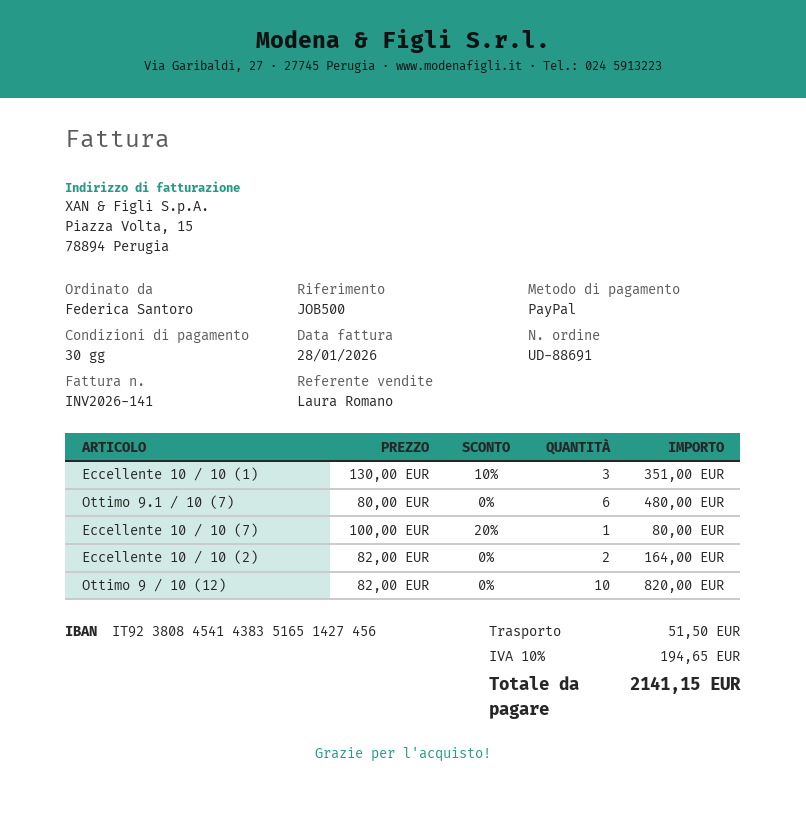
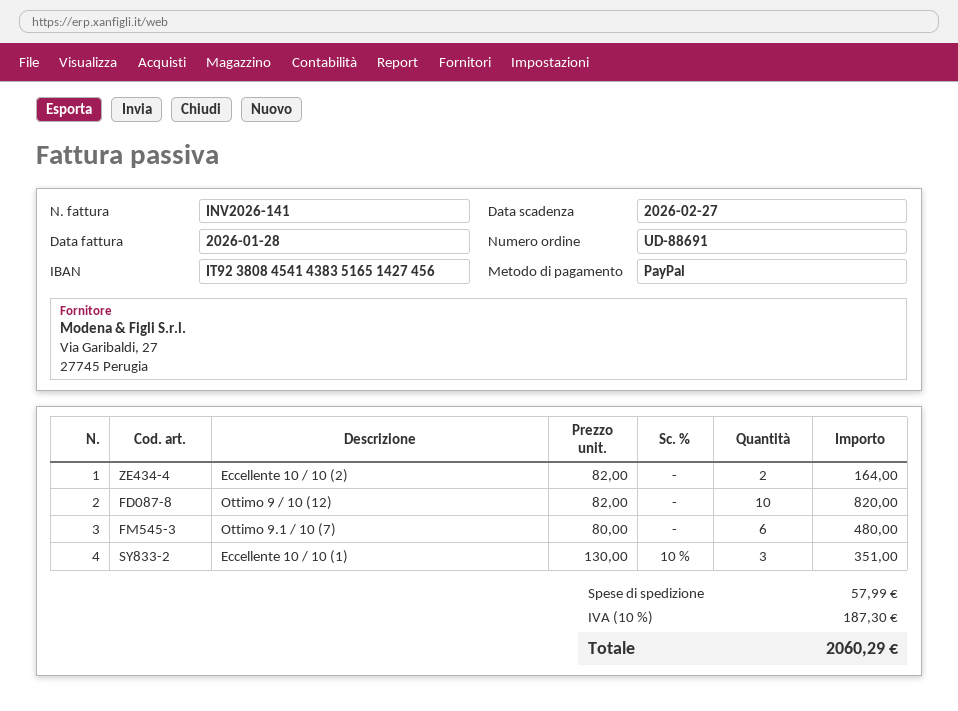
Eccellente 10 / 10 (7): 1 x 100.00 - 20% = 80.00 -> none
shipping: 51.50 -> 57.99
tax: 10% = 194.65 -> 10% = 187.30
total: 2141.15 -> 2060.29

